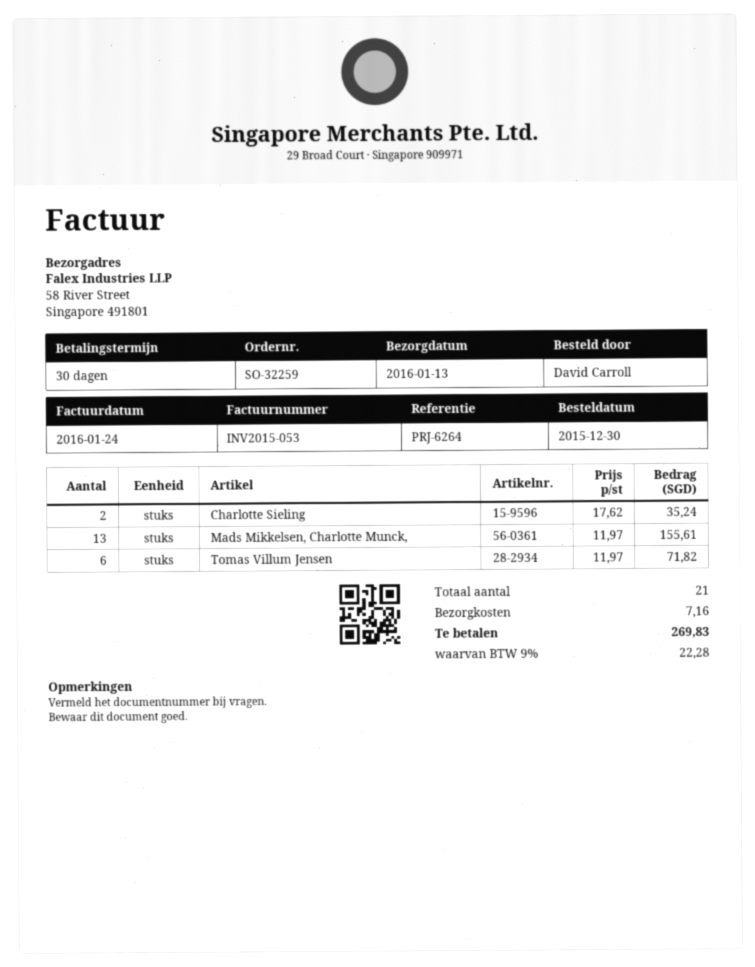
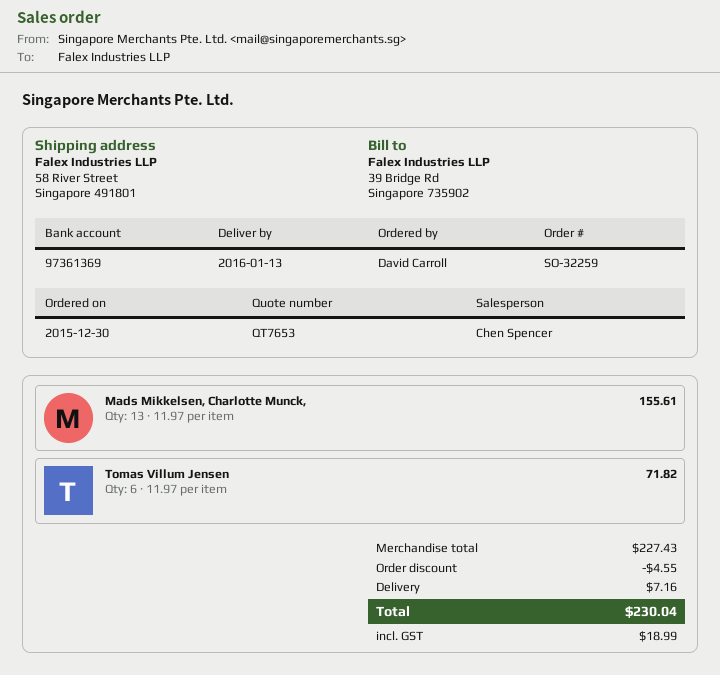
Charlotte Sieling: 2 x 17.62 = 35.24 -> none
discount: none -> 4.55
tax: 22.28 -> 18.99
total: 269.83 -> 230.04

